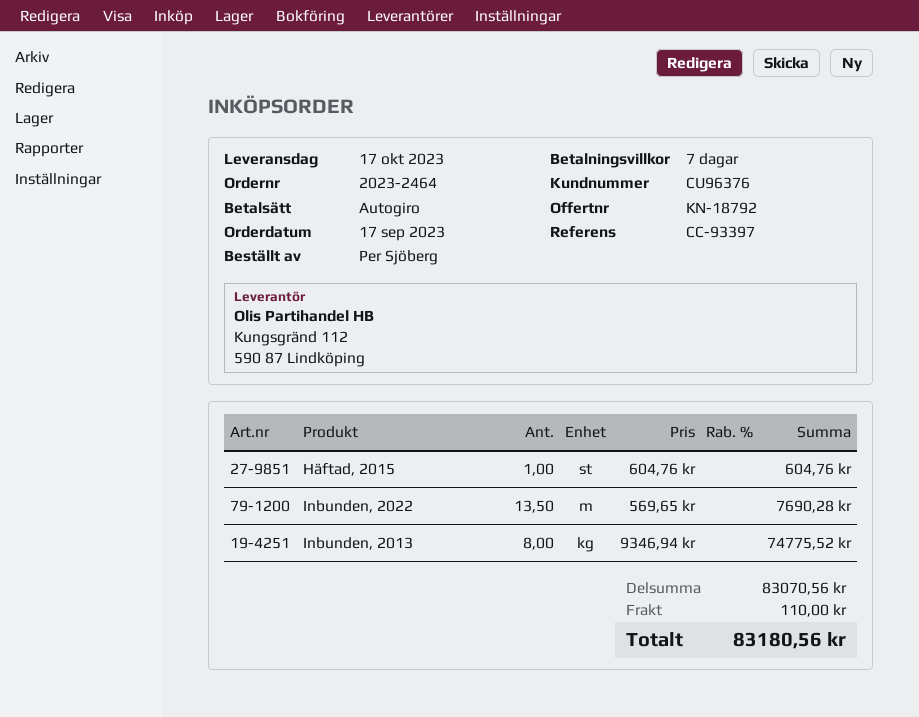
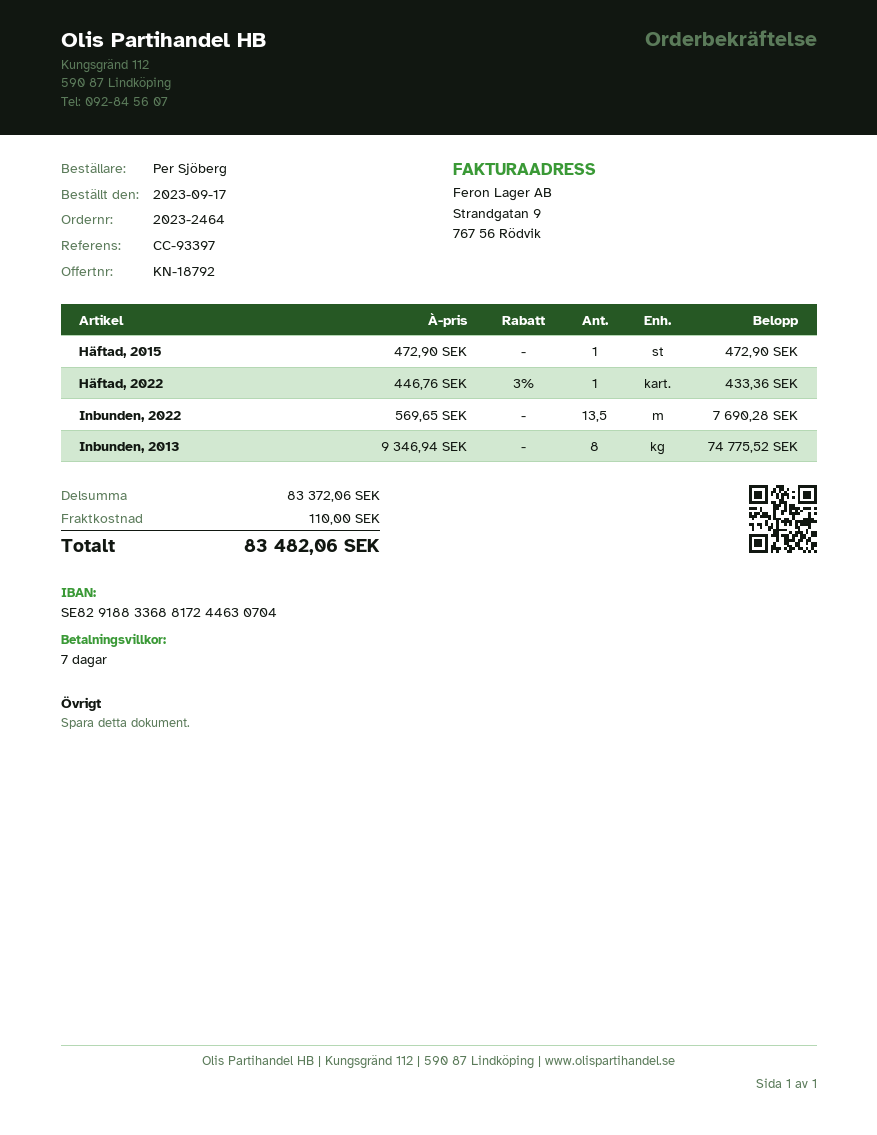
Häftad, 2015: 1 x 604.76 = 604.76 -> 1 x 472.90 = 472.90
Häftad, 2022: none -> 1 x 446.76 - 3% = 433.36
subtotal: 83070.56 -> 83372.06
total: 83180.56 -> 83482.06

